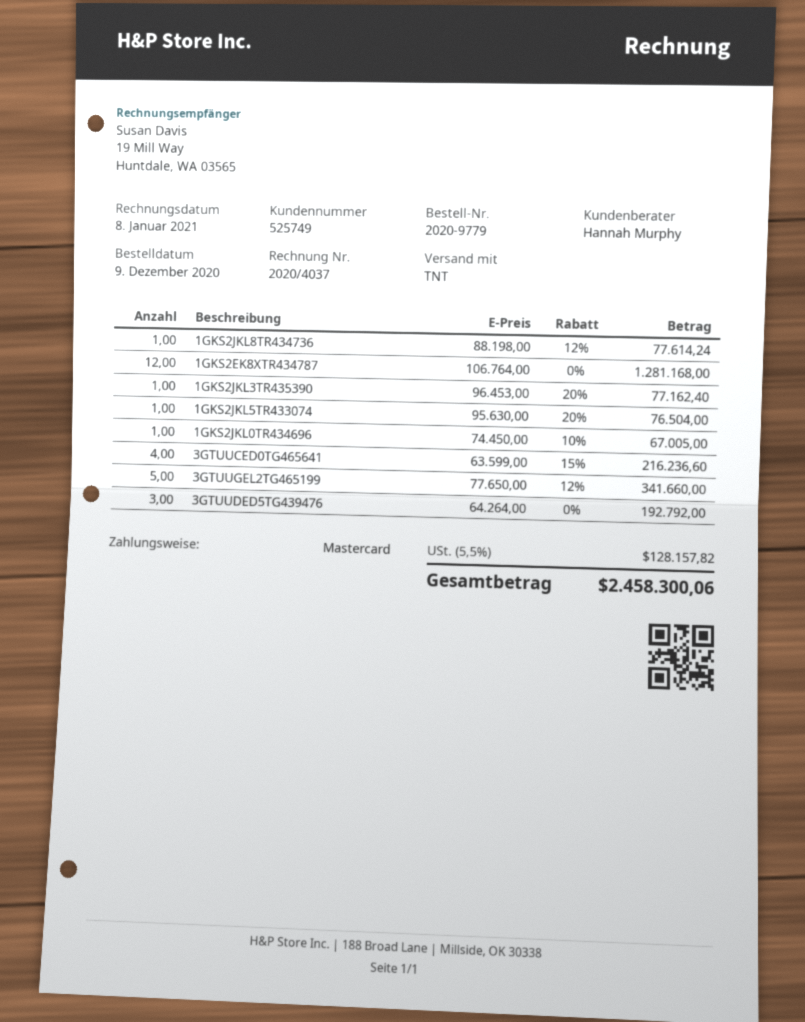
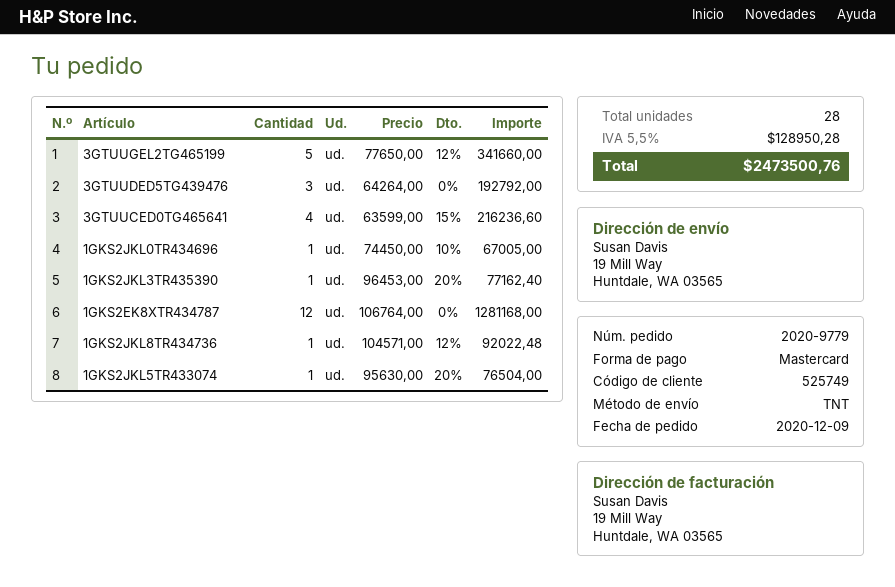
1GKS2JKL8TR434736: 1 x 88198.00 - 12% = 77614.24 -> 1 x 104571.00 - 12% = 92022.48
tax: 5.5% = 128157.82 -> 5.5% = 128950.28
total: 2458300.06 -> 2473500.76

